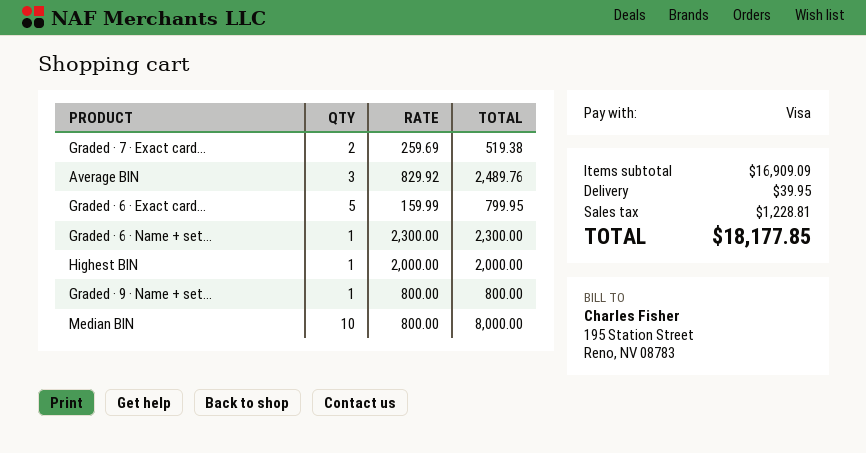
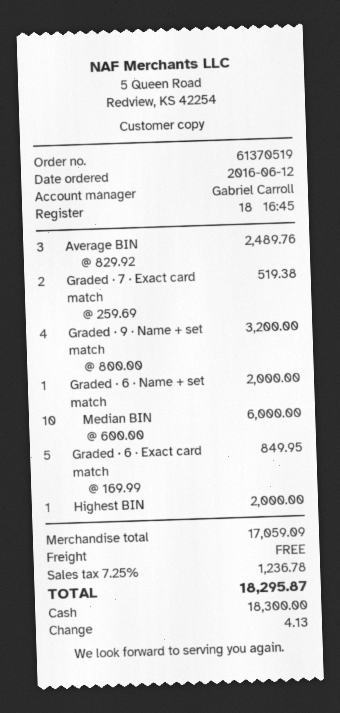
payment method: Visa -> cash
Graded · 6 · Exact card...: 5 x 159.99 = 799.95 -> 5 x 169.99 = 849.95
Graded · 6 · Name + set...: 1 x 2300.00 = 2300.00 -> 1 x 2000.00 = 2000.00
Graded · 9 · Name + set...: 1 x 800.00 = 800.00 -> 4 x 800.00 = 3200.00
Median BIN: 10 x 800.00 = 8000.00 -> 10 x 600.00 = 6000.00
subtotal: 16909.09 -> 17059.09
shipping: 39.95 -> 0.00
tax: 1228.81 -> 1236.78
total: 18177.85 -> 18295.87

